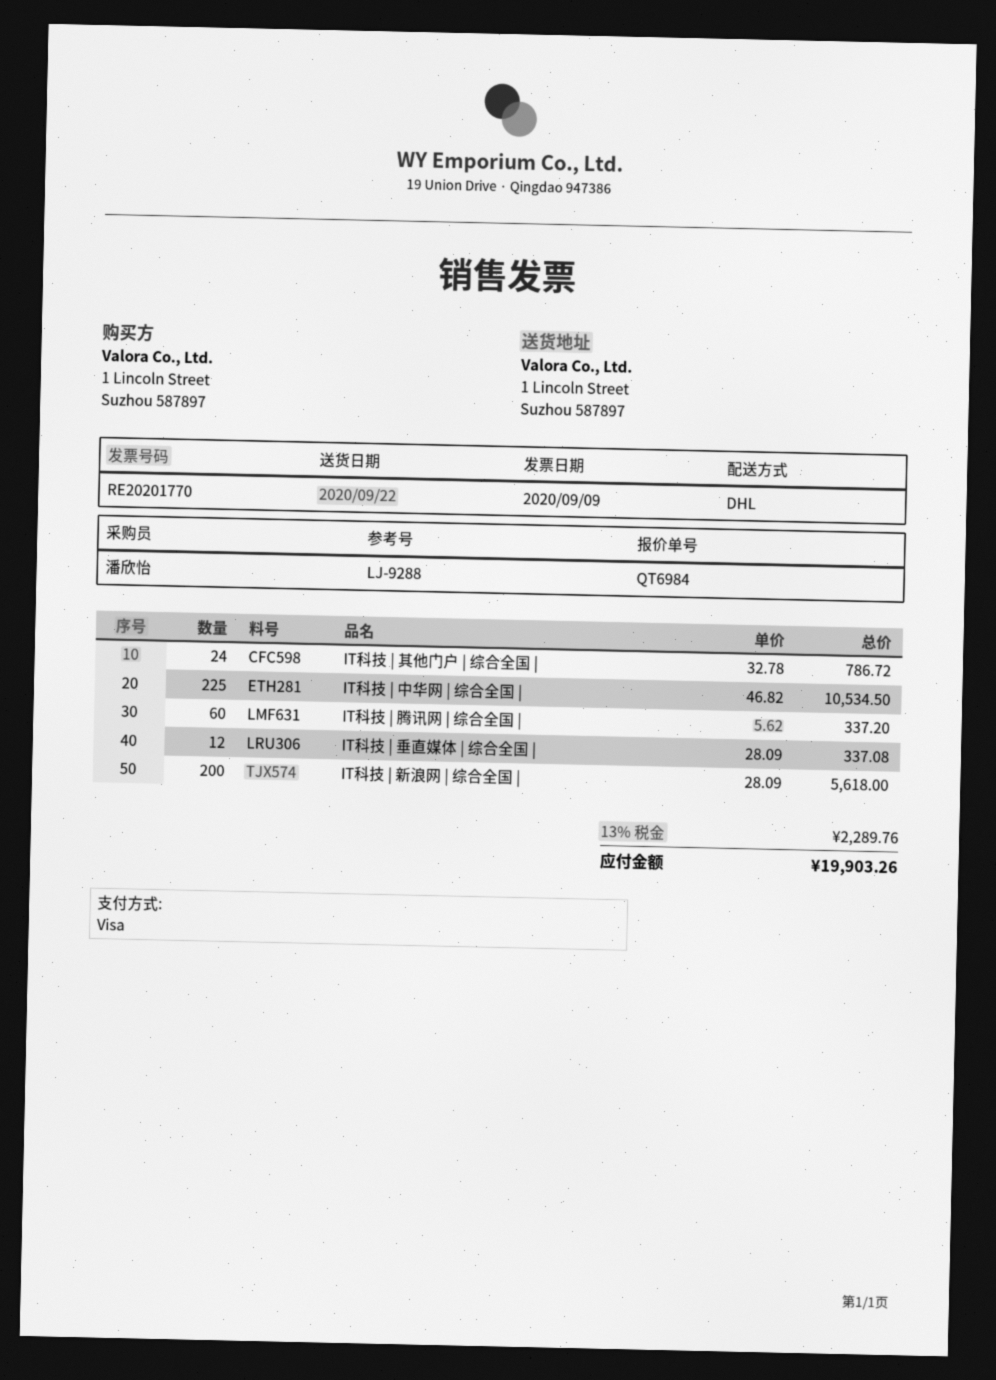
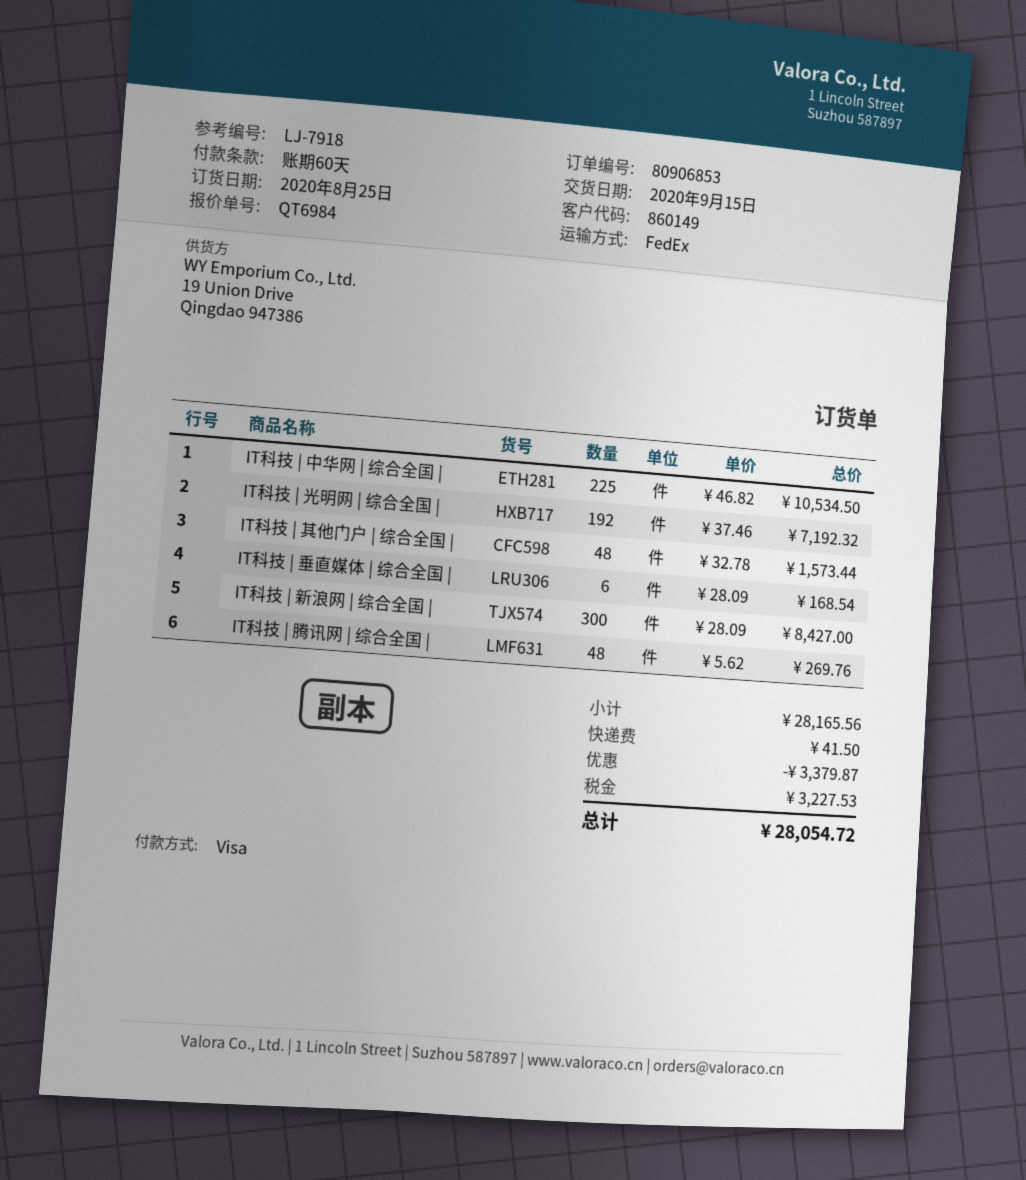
delivery date: 2020-09-22 -> 2020-09-15
reference: LJ-9288 -> LJ-7918
shipping method: DHL -> FedEx
IT科技 | 其他门户 | 综合全国 |: 24 x 32.78 = 786.72 -> 48 x 32.78 = 1573.44
IT科技 | 腾讯网 | 综合全国 |: 60 x 5.62 = 337.20 -> 48 x 5.62 = 269.76
IT科技 | 垂直媒体 | 综合全国 |: 12 x 28.09 = 337.08 -> 6 x 28.09 = 168.54
IT科技 | 新浪网 | 综合全国 |: 200 x 28.09 = 5618.00 -> 300 x 28.09 = 8427.00
IT科技 | 光明网 | 综合全国 |: none -> 192 x 37.46 = 7192.32
discount: none -> 3379.87
shipping: none -> 41.50
tax: 2289.76 -> 3227.53
total: 19903.26 -> 28054.72

